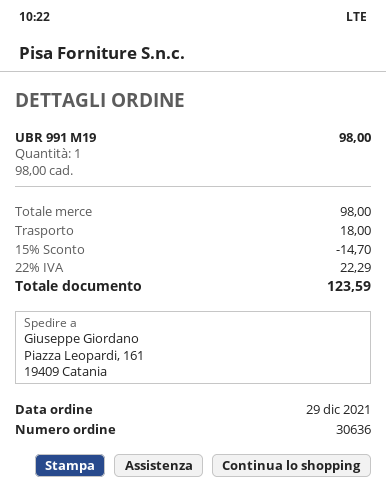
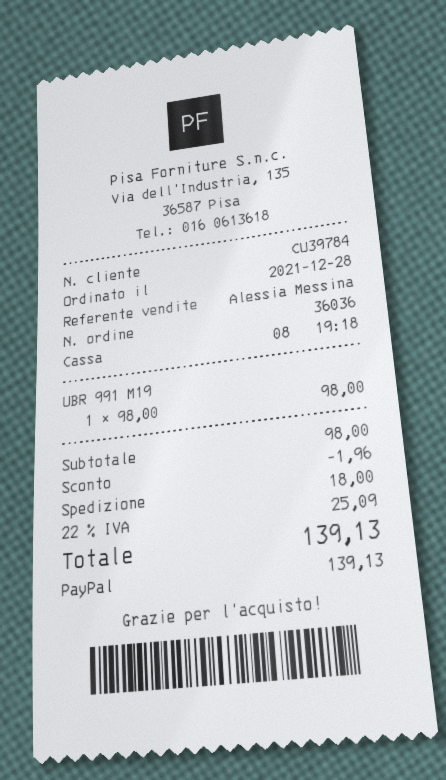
order number: 30636 -> 36036
order date: 2021-12-29 -> 2021-12-28
discount: 14.70 -> 1.96
tax: 22% = 22.29 -> 22% = 25.09
total: 123.59 -> 139.13

